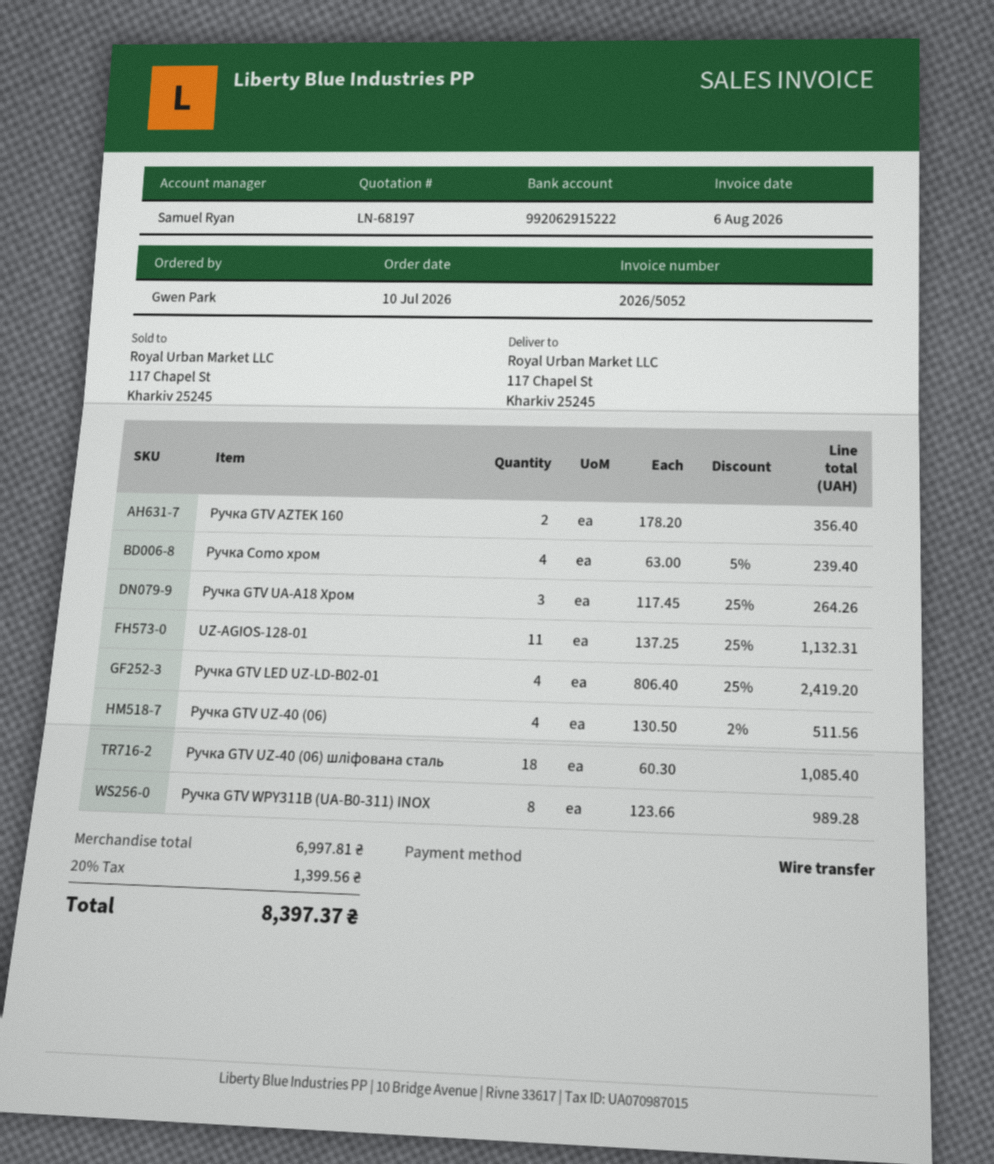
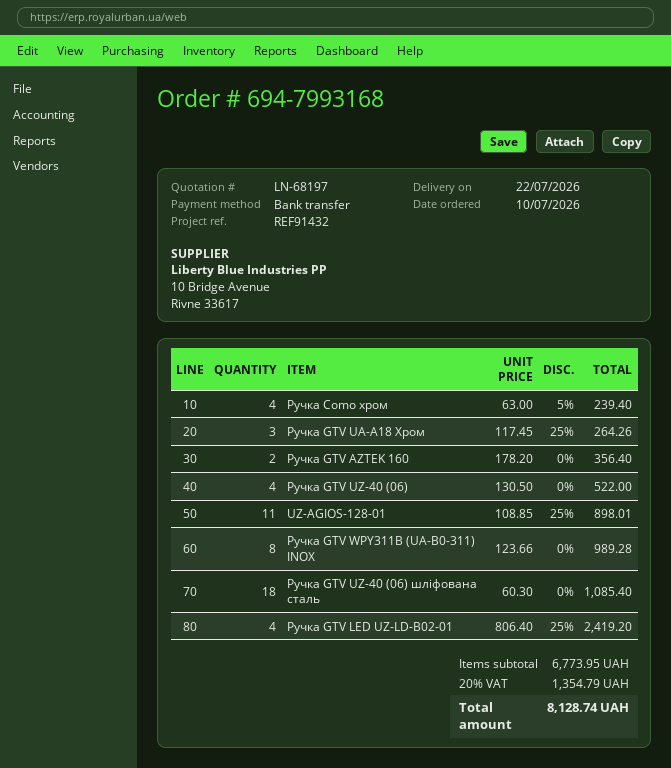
UZ-AGIOS-128-01: 11 x 137.25 - 25% = 1132.31 -> 11 x 108.85 - 25% = 898.01
Ручка GTV UZ-40 (06): 4 x 130.50 - 2% = 511.56 -> 4 x 130.50 = 522.00
subtotal: 6997.81 -> 6773.95
tax: 20% = 1399.56 -> 20% = 1354.79
total: 8397.37 -> 8128.74

